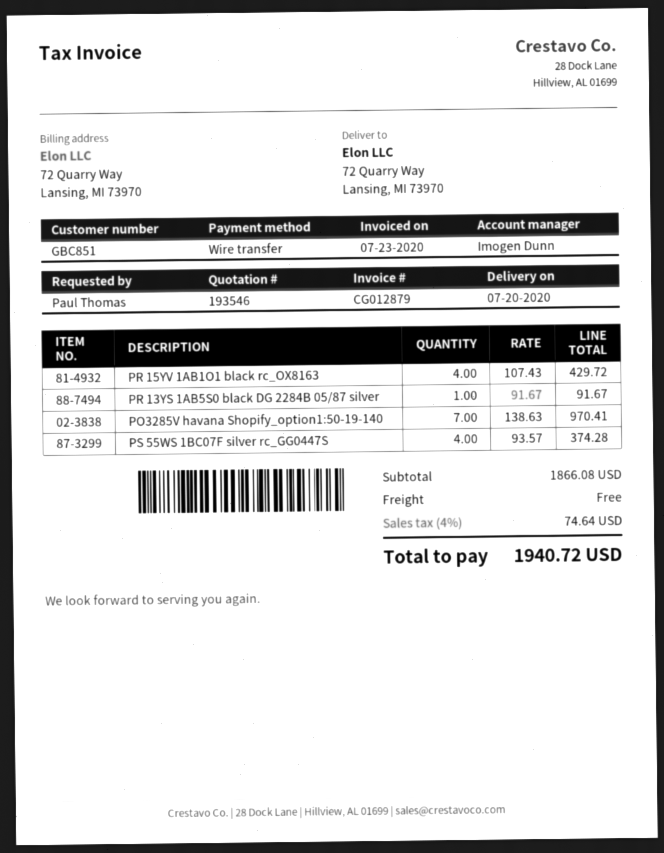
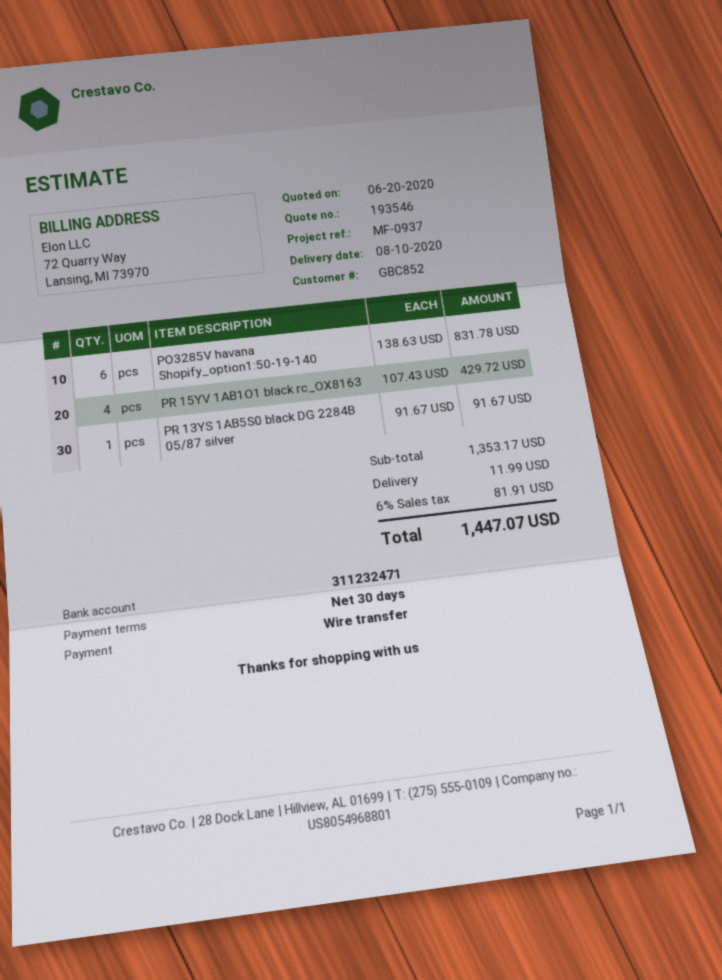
delivery date: 2020-07-20 -> 2020-08-10
customer number: GBC851 -> GBC852
PO3285V havana Shopify_option1:50-19-140: 7 x 138.63 = 970.41 -> 6 x 138.63 = 831.78
PS 55WS 1BC07F silver rc_GG0447S: 4 x 93.57 = 374.28 -> none
subtotal: 1866.08 -> 1353.17
shipping: 0.00 -> 11.99
tax: 4% = 74.64 -> 6% = 81.91
total: 1940.72 -> 1447.07

